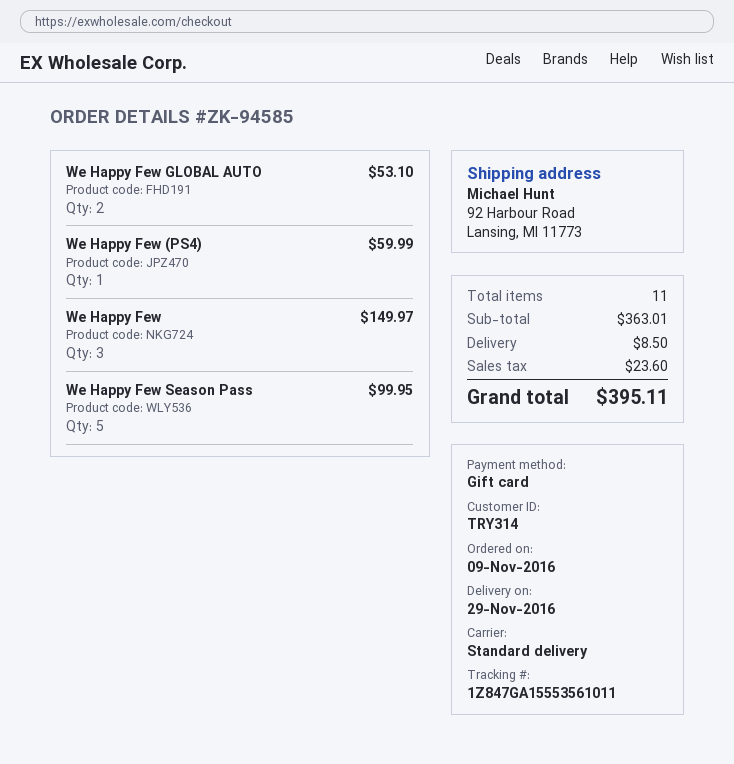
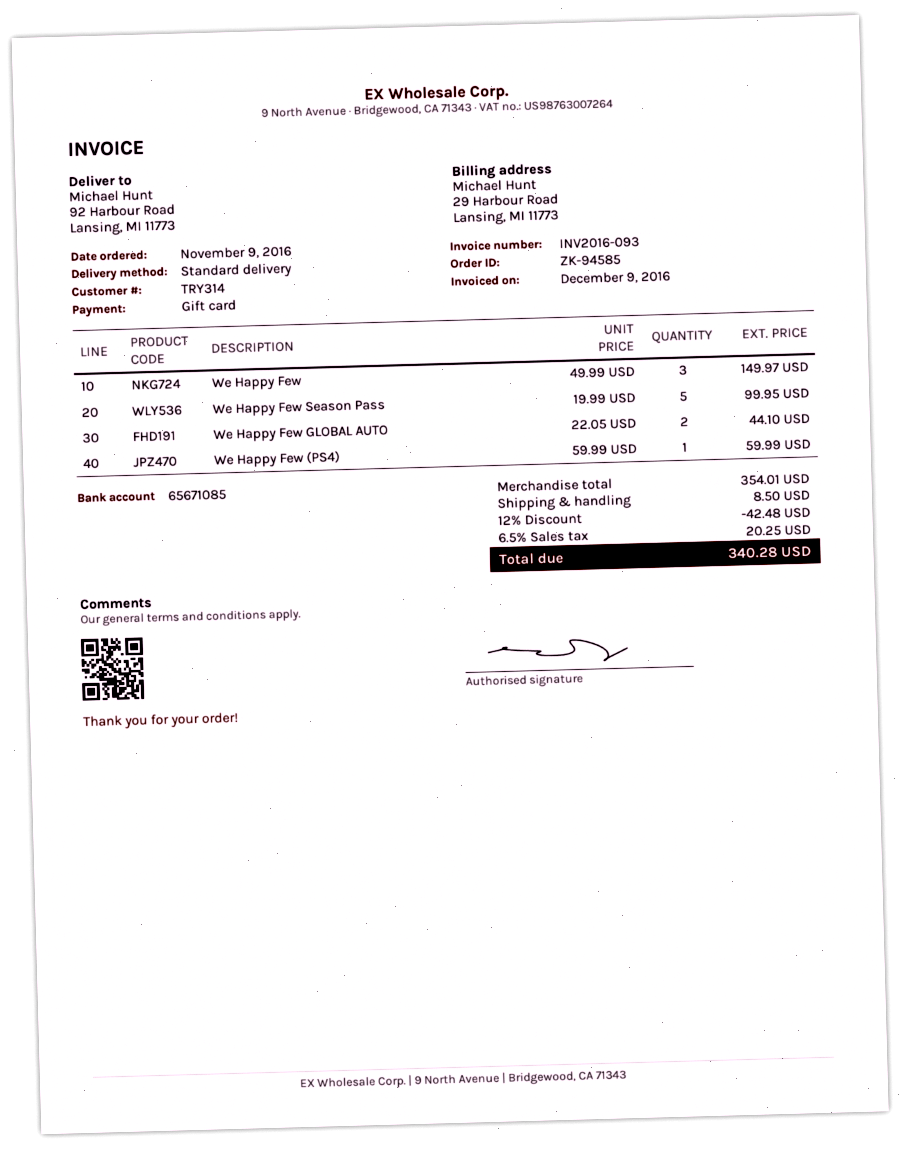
We Happy Few GLOBAL AUTO: 2 for 53.10 -> 2 for 44.10
subtotal: 363.01 -> 354.01
discount: none -> 12% = 42.48
tax: 23.60 -> 20.25
total: 395.11 -> 340.28

